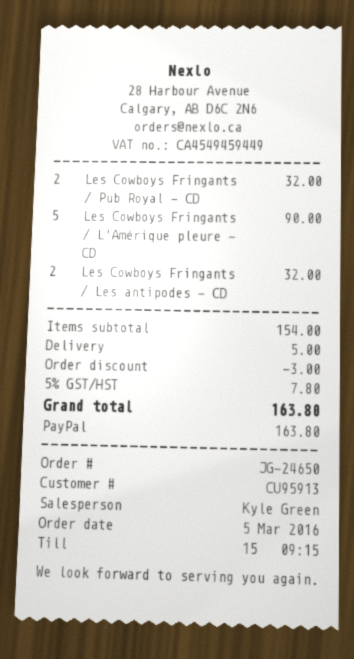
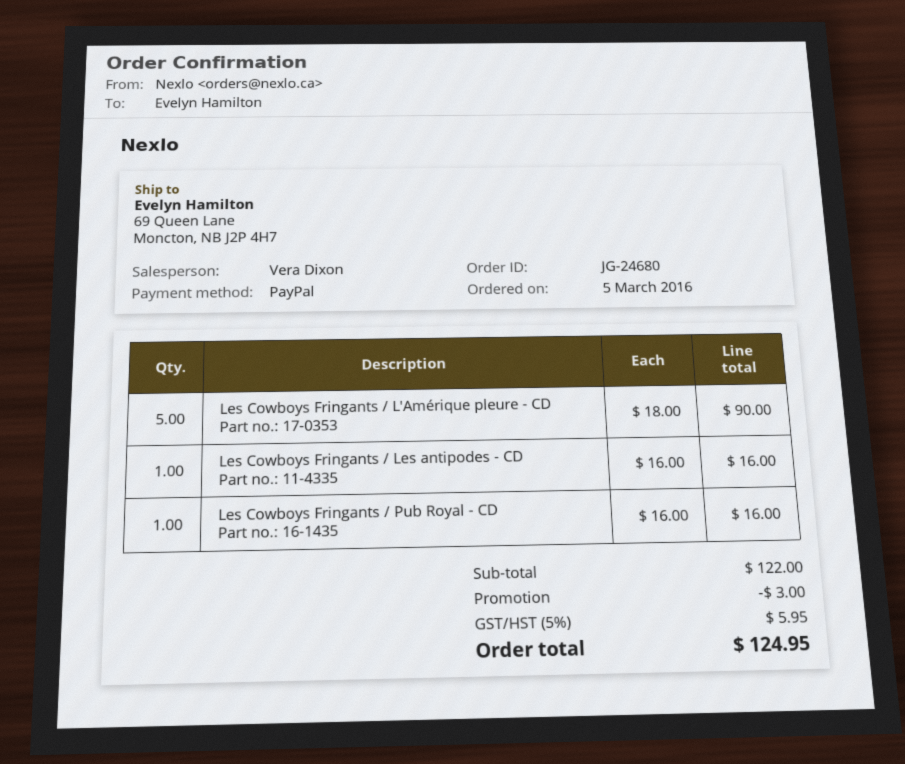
order number: JG-24650 -> JG-24680
sales rep: Kyle Green -> Vera Dixon
Les Cowboys Fringants / Pub Royal - CD: 2 for 32.00 -> 1 for 16.00
Les Cowboys Fringants / Les antipodes - CD: 2 for 32.00 -> 1 for 16.00
subtotal: 154.00 -> 122.00
shipping: 5.00 -> none
tax: 5% = 7.80 -> 5% = 5.95
total: 163.80 -> 124.95

